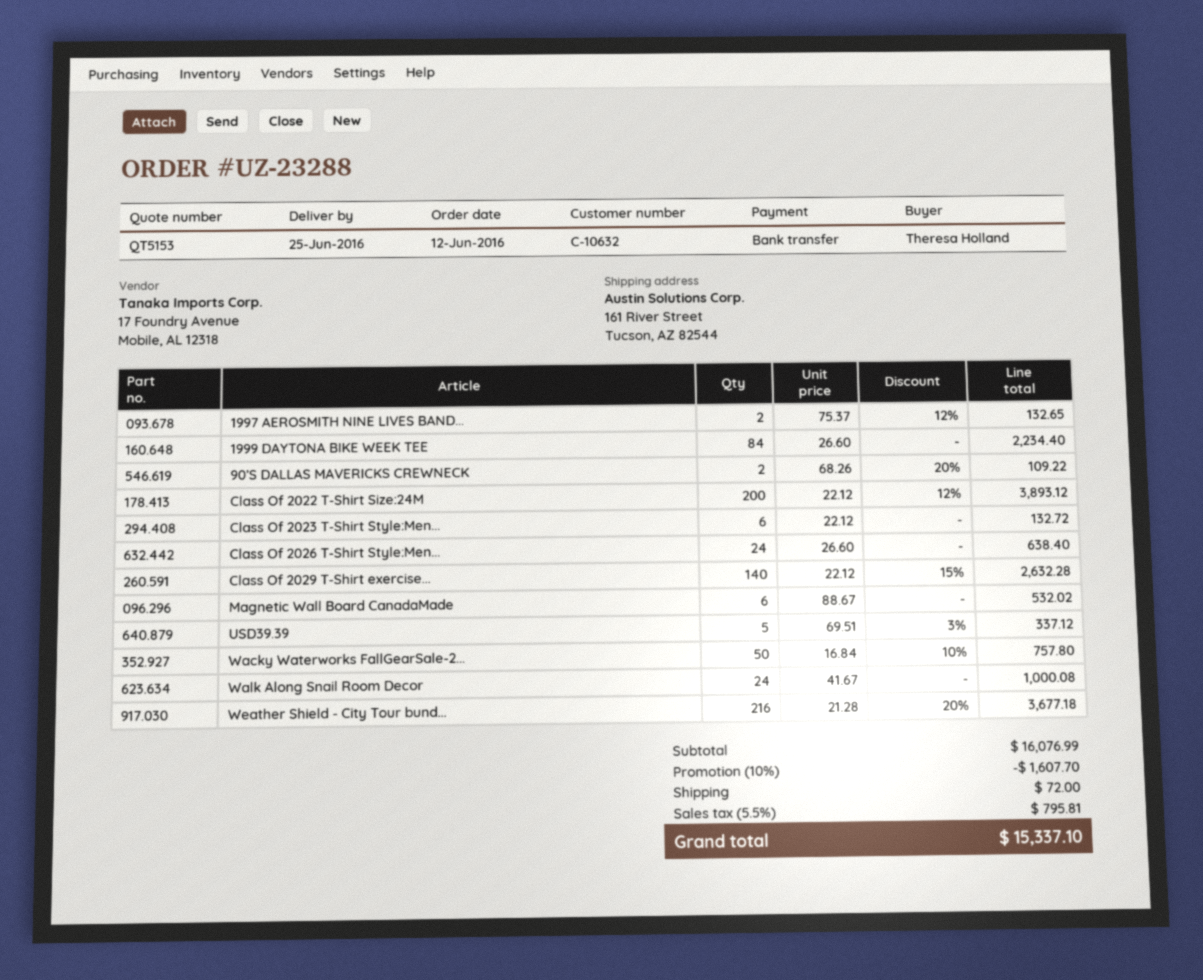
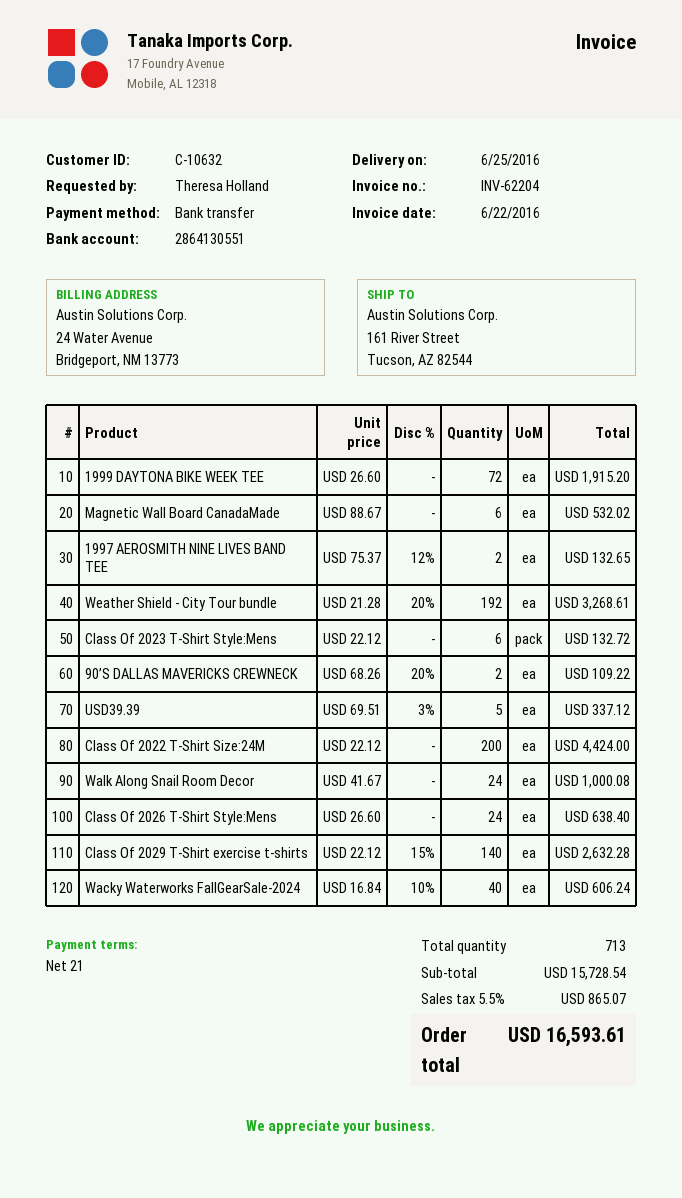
1999 DAYTONA BIKE WEEK TEE: 84 x 26.60 = 2234.40 -> 72 x 26.60 = 1915.20
Class Of 2022 T-Shirt Size:24M: 200 x 22.12 - 12% = 3893.12 -> 200 x 22.12 = 4424.00
Wacky Waterworks FallGearSale-2...: 50 x 16.84 - 10% = 757.80 -> 40 x 16.84 - 10% = 606.24
Weather Shield - City Tour bund...: 216 x 21.28 - 20% = 3677.18 -> 192 x 21.28 - 20% = 3268.61
subtotal: 16076.99 -> 15728.54
discount: 10% = 1607.70 -> none
shipping: 72.00 -> none
tax: 5.5% = 795.81 -> 5.5% = 865.07
total: 15337.10 -> 16593.61

